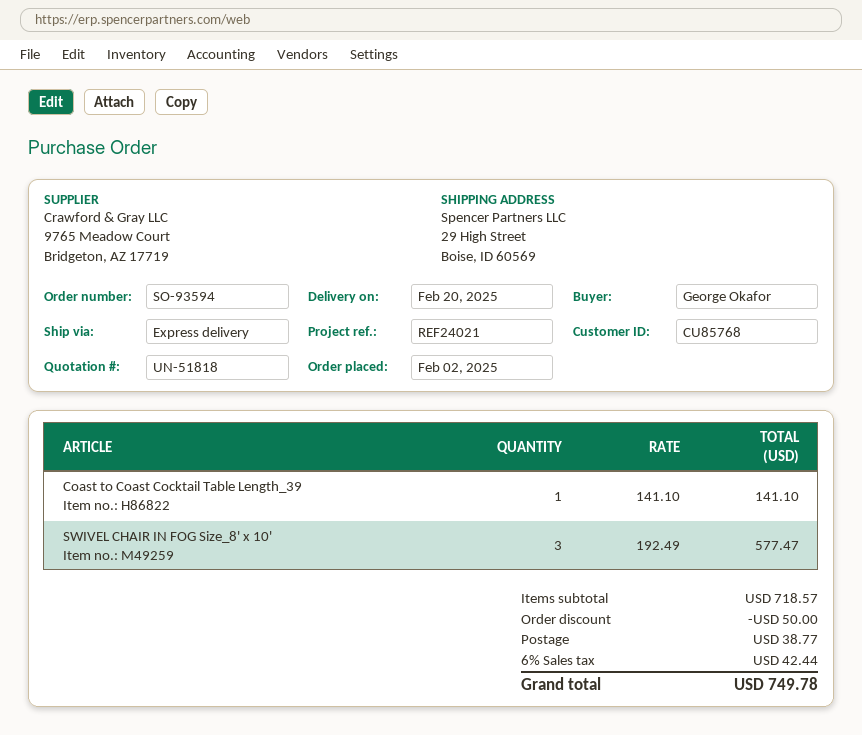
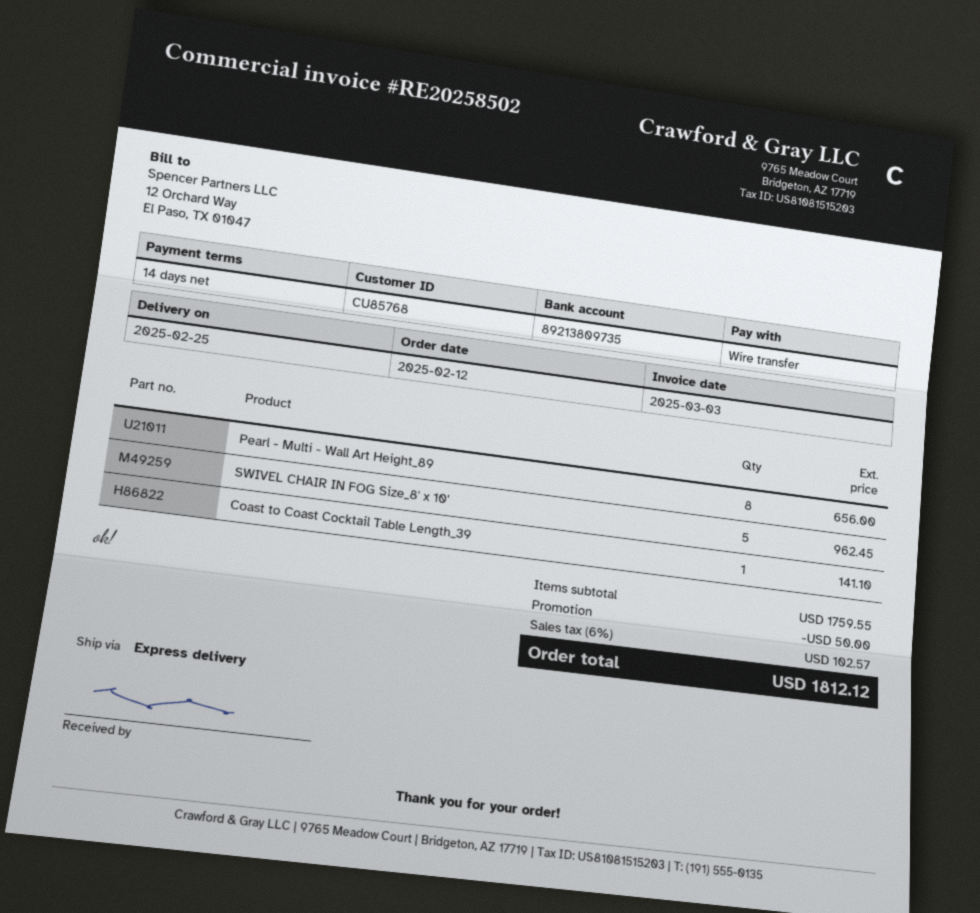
order date: 2025-02-02 -> 2025-02-12
delivery date: 2025-02-20 -> 2025-02-25
SWIVEL CHAIR IN FOG Size_8' x 10': 3 for 577.47 -> 5 for 962.45
Pearl - Multi - Wall Art Height_89: none -> 8 for 656.00
subtotal: 718.57 -> 1759.55
shipping: 38.77 -> none
tax: 6% = 42.44 -> 6% = 102.57
total: 749.78 -> 1812.12

